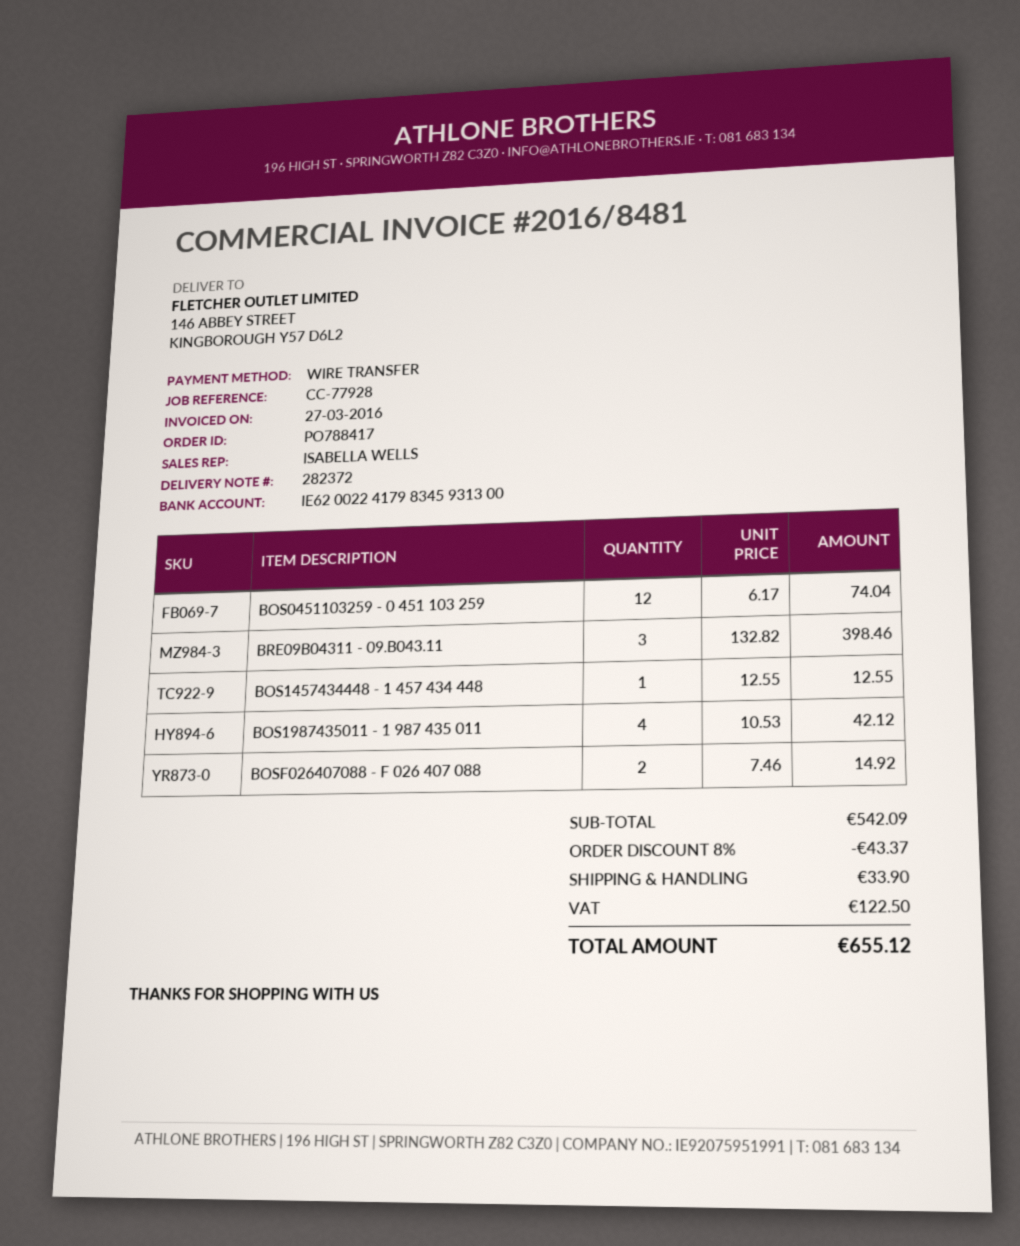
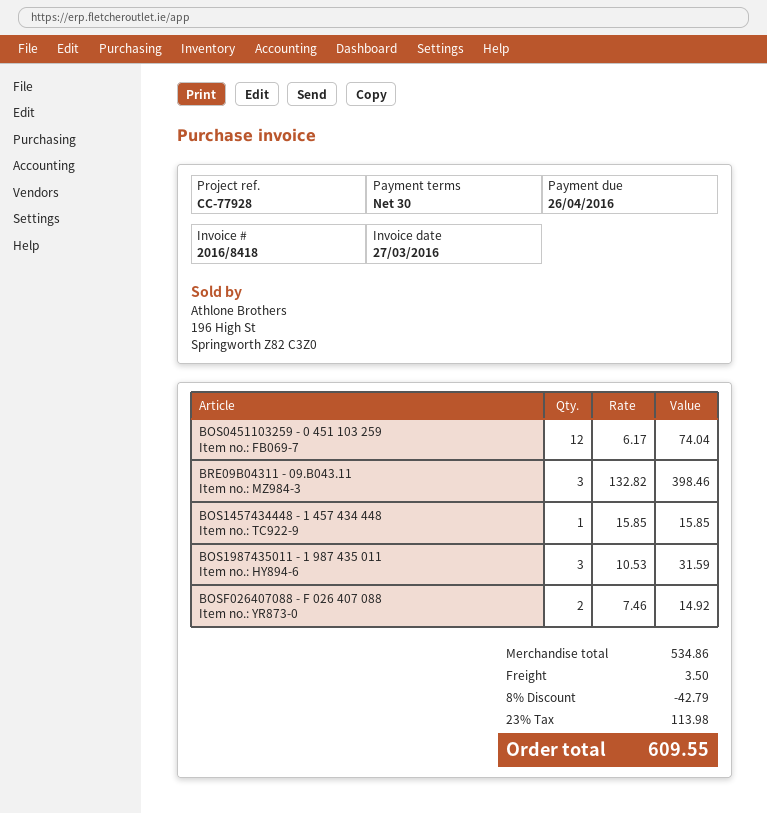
invoice number: 2016/8481 -> 2016/8418
BOS1457434448 - 1 457 434 448: 1 x 12.55 = 12.55 -> 1 x 15.85 = 15.85
BOS1987435011 - 1 987 435 011: 4 x 10.53 = 42.12 -> 3 x 10.53 = 31.59
subtotal: 542.09 -> 534.86
discount: 8% = 43.37 -> 8% = 42.79
shipping: 33.90 -> 3.50
tax: 122.50 -> 113.98
total: 655.12 -> 609.55

